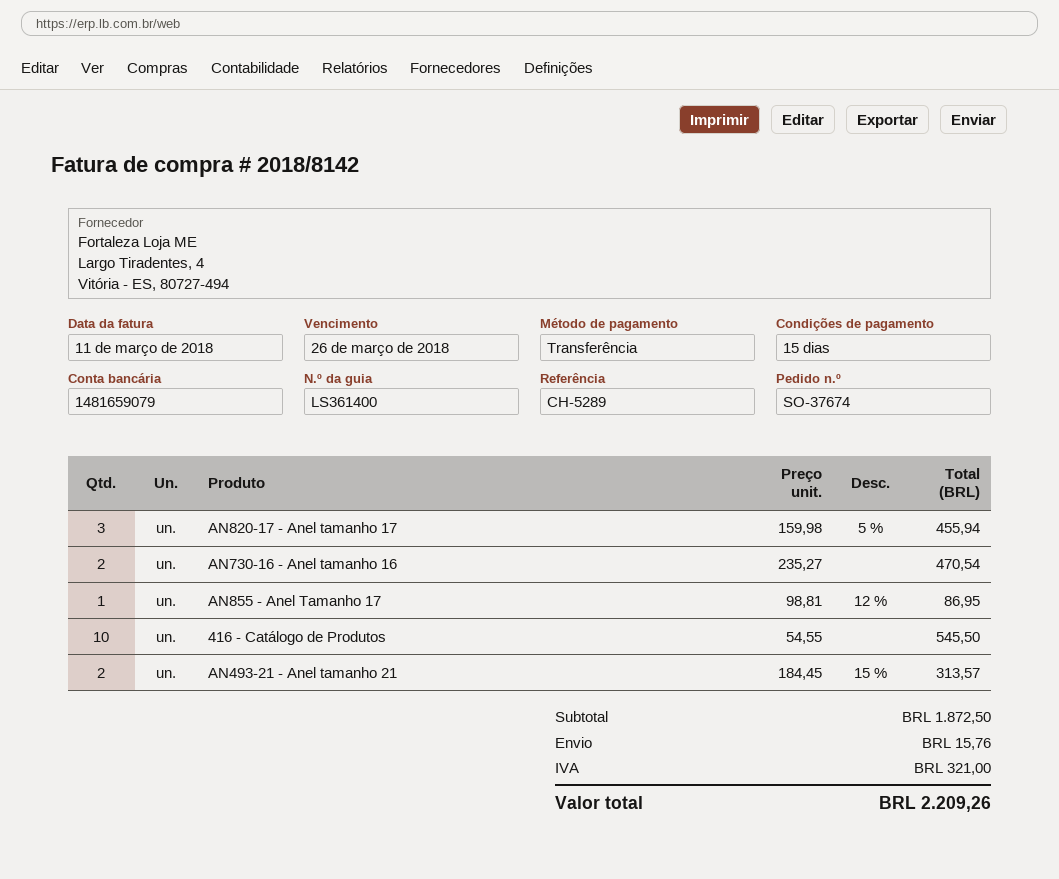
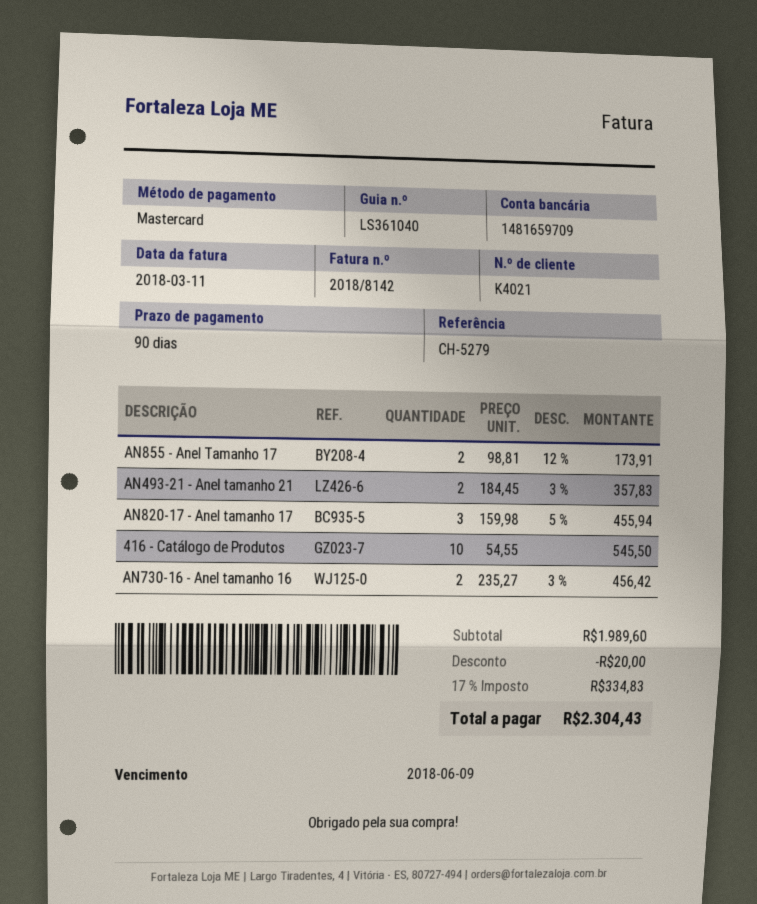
delivery note number: LS361400 -> LS361040
payment terms: 15 days -> 90 days
due date: 2018-03-26 -> 2018-06-09
reference: CH-5289 -> CH-5279
payment method: bank transfer -> Mastercard
bank account: 1481659079 -> 1481659709
AN730-16 - Anel tamanho 16: 2 x 235.27 = 470.54 -> 2 x 235.27 - 3% = 456.42
AN855 - Anel Tamanho 17: 1 x 98.81 - 12% = 86.95 -> 2 x 98.81 - 12% = 173.91
AN493-21 - Anel tamanho 21: 2 x 184.45 - 15% = 313.57 -> 2 x 184.45 - 3% = 357.83
subtotal: 1872.50 -> 1989.60
discount: none -> 20.00
shipping: 15.76 -> none
tax: 321.00 -> 334.83
total: 2209.26 -> 2304.43

